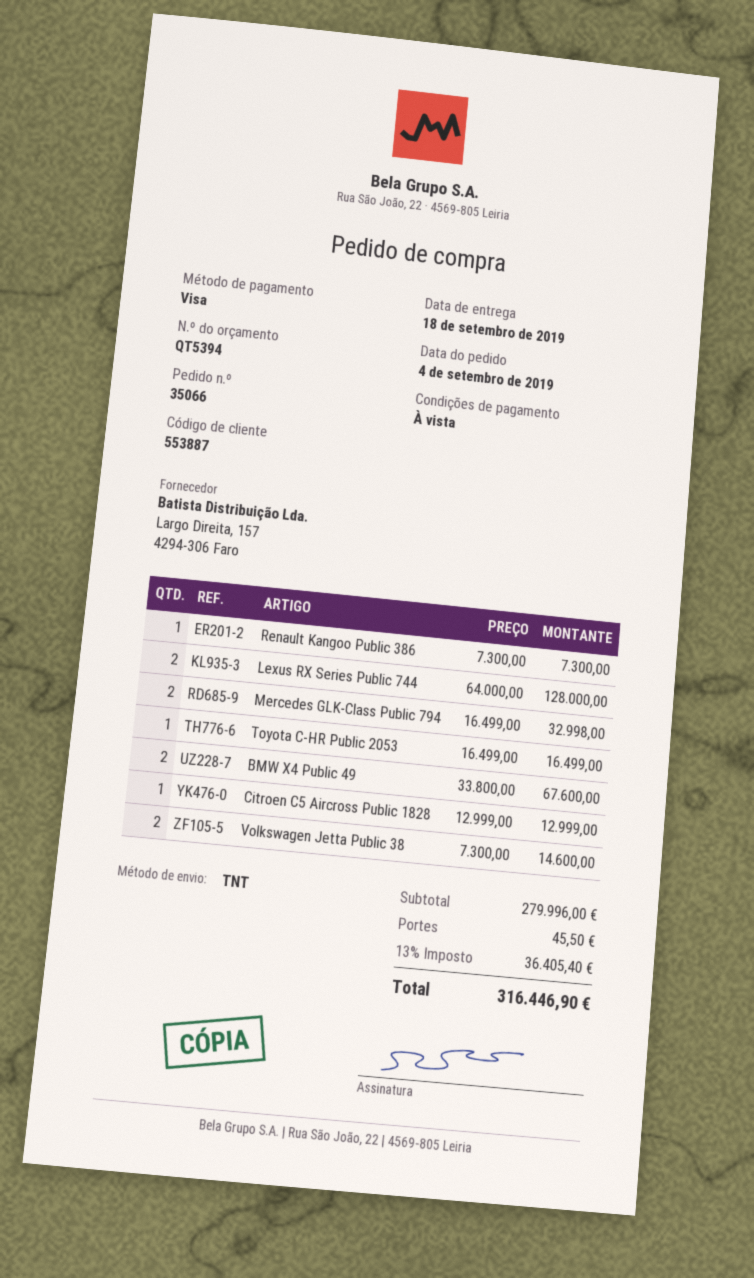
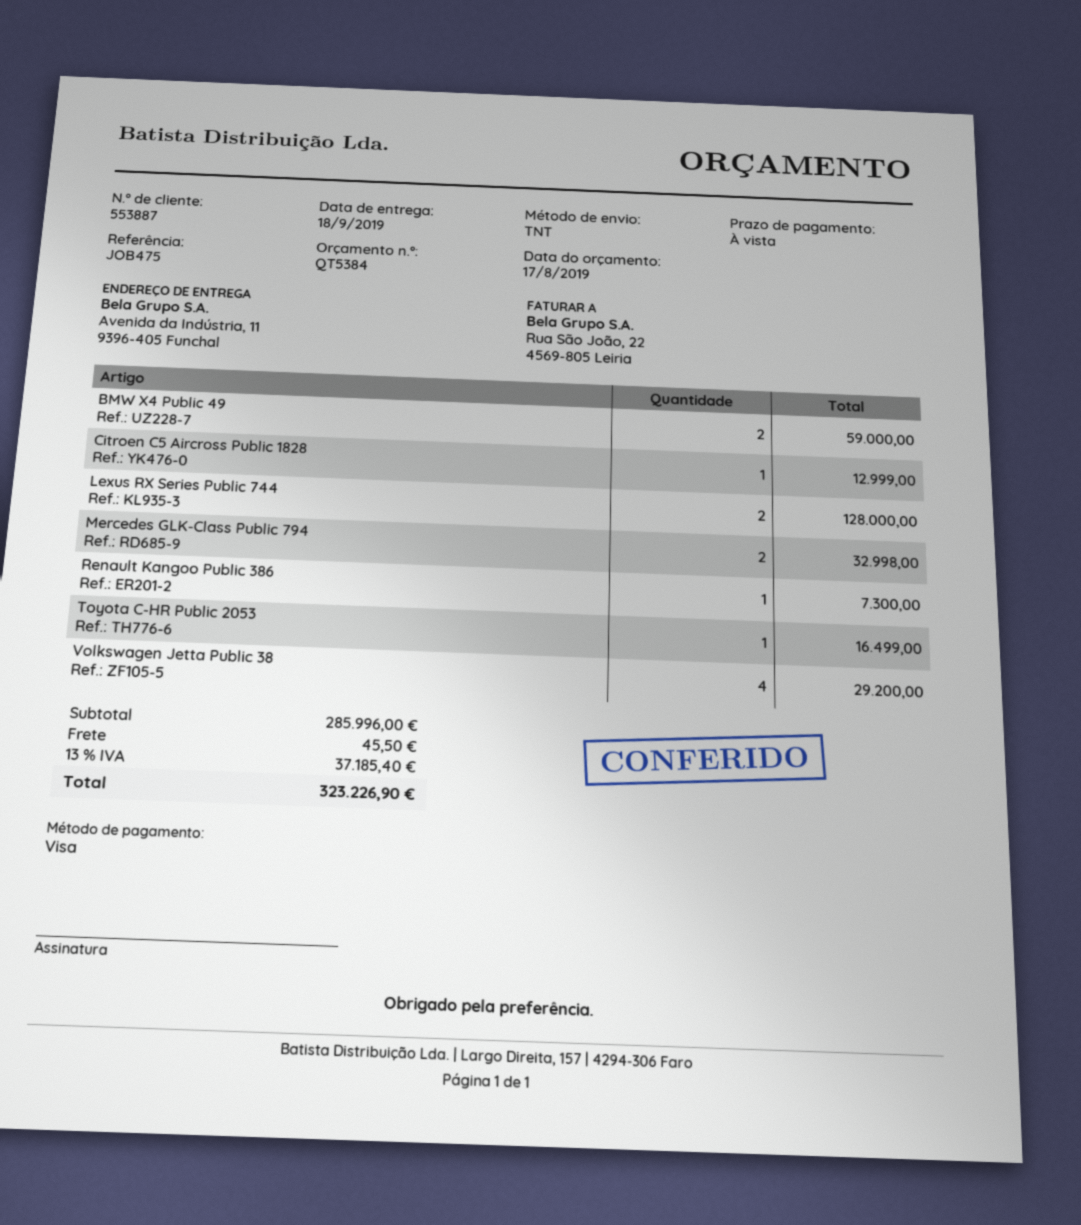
quote number: QT5394 -> QT5384
BMW X4 Public 49: 2 for 67600.00 -> 2 for 59000.00
Volkswagen Jetta Public 38: 2 for 14600.00 -> 4 for 29200.00
subtotal: 279996.00 -> 285996.00
tax: 13% = 36405.40 -> 13% = 37185.40
total: 316446.90 -> 323226.90

